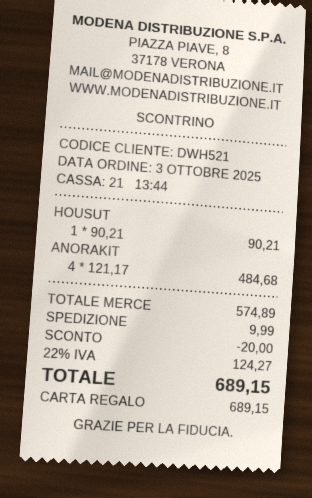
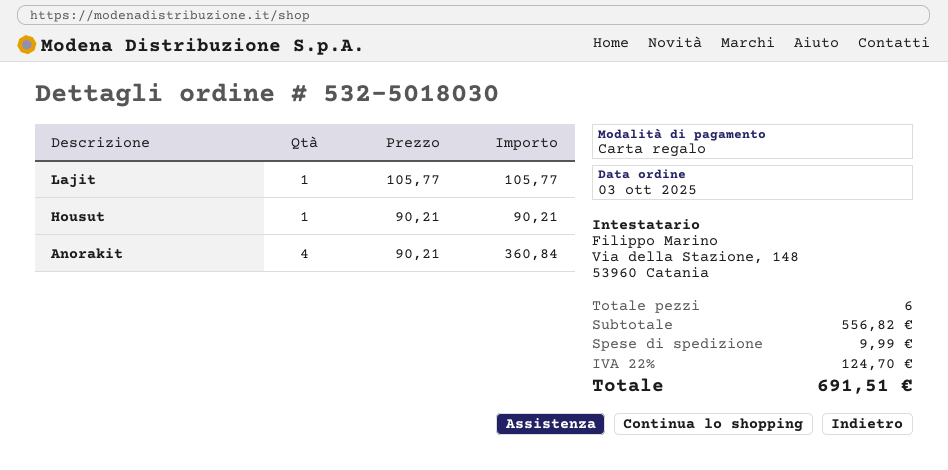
ANORAKIT: 4 x 121.17 = 484.68 -> 4 x 90.21 = 360.84
Lajit: none -> 1 x 105.77 = 105.77
subtotal: 574.89 -> 556.82
discount: 20.00 -> none
tax: 22% = 124.27 -> 22% = 124.70
total: 689.15 -> 691.51

